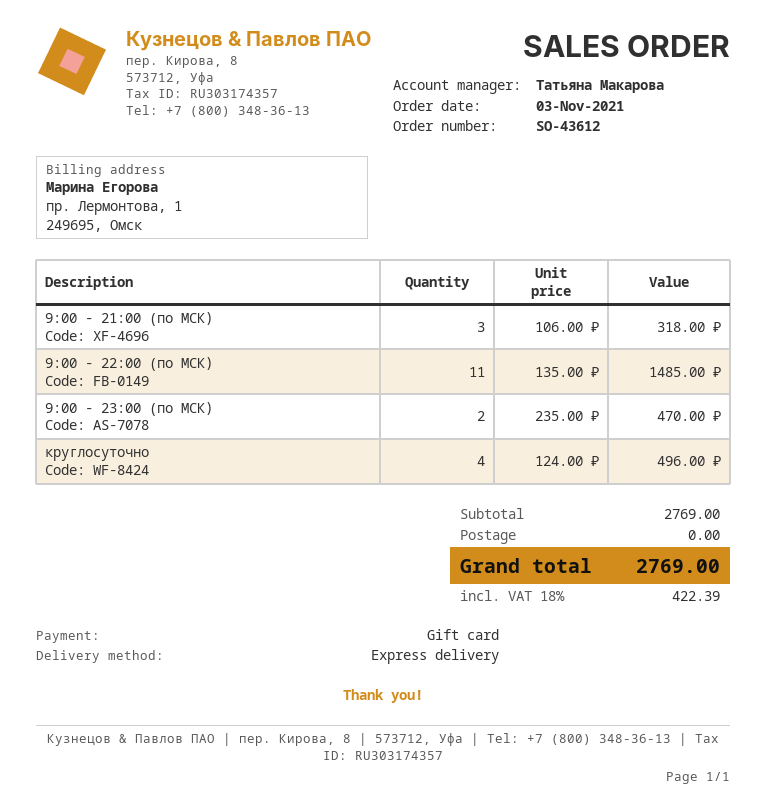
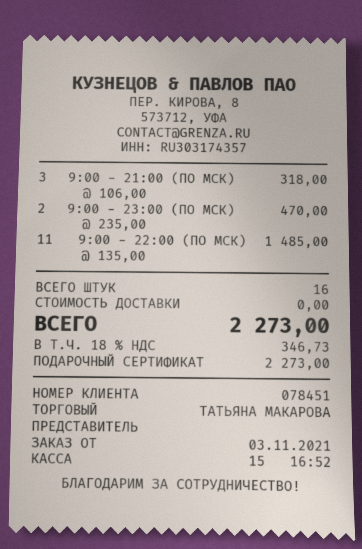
круглосуточно: 4 x 124.00 = 496.00 -> none
tax: 18% = 422.39 -> 18% = 346.73
total: 2769.00 -> 2273.00

